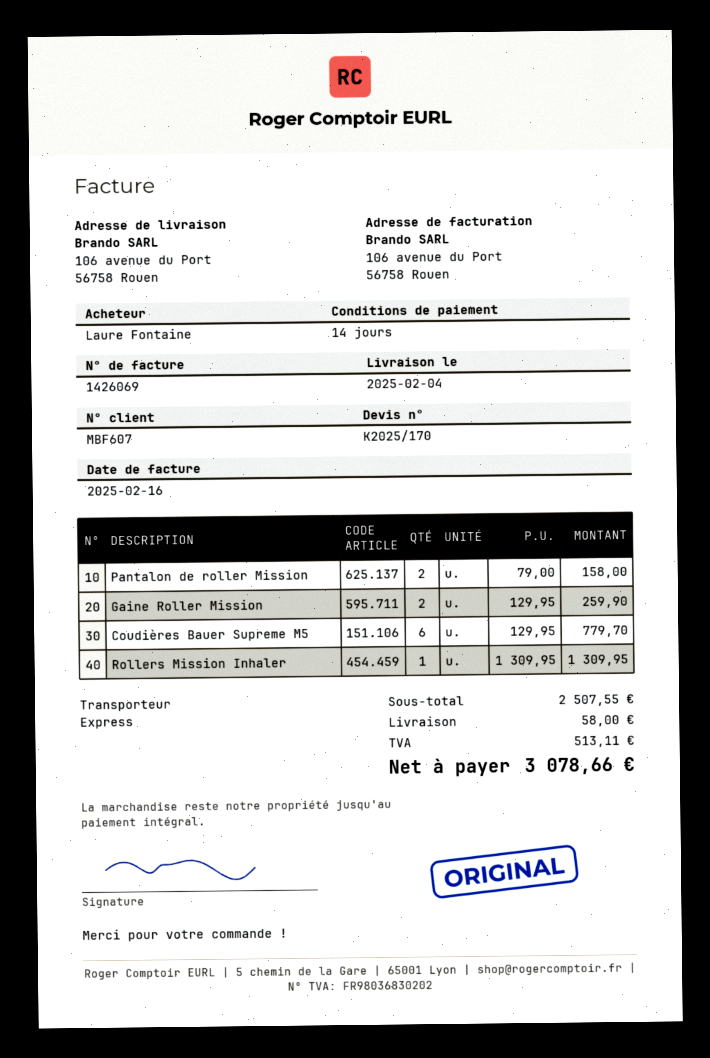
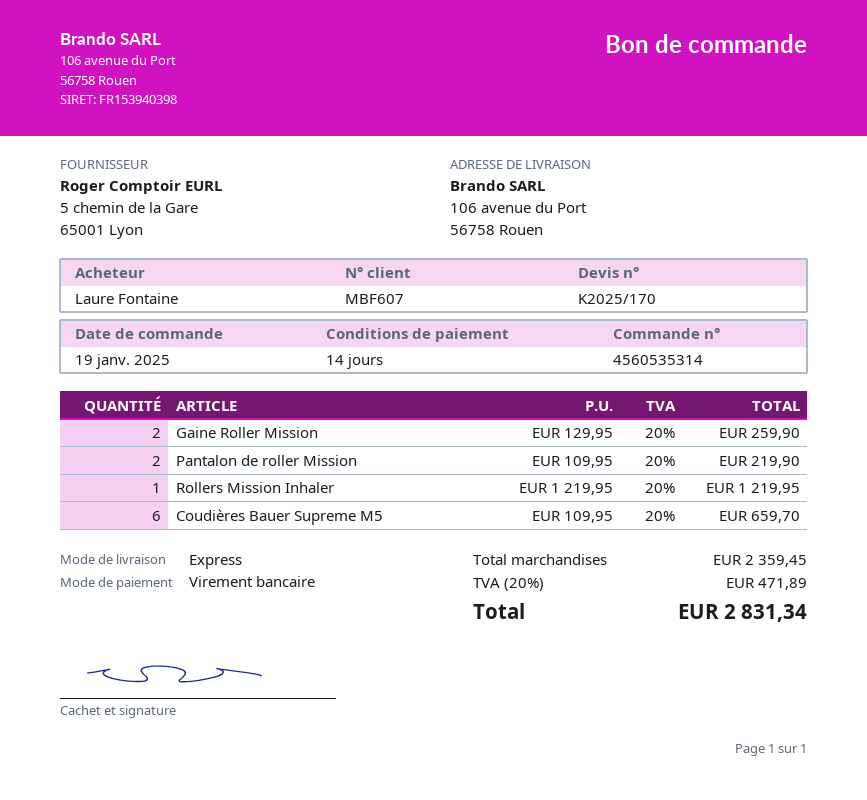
Pantalon de roller Mission: 2 x 79.00 = 158.00 -> 2 x 109.95 = 219.90
Coudières Bauer Supreme M5: 6 x 129.95 = 779.70 -> 6 x 109.95 = 659.70
Rollers Mission Inhaler: 1 x 1309.95 = 1309.95 -> 1 x 1219.95 = 1219.95
subtotal: 2507.55 -> 2359.45
shipping: 58.00 -> none
tax: 513.11 -> 471.89
total: 3078.66 -> 2831.34

